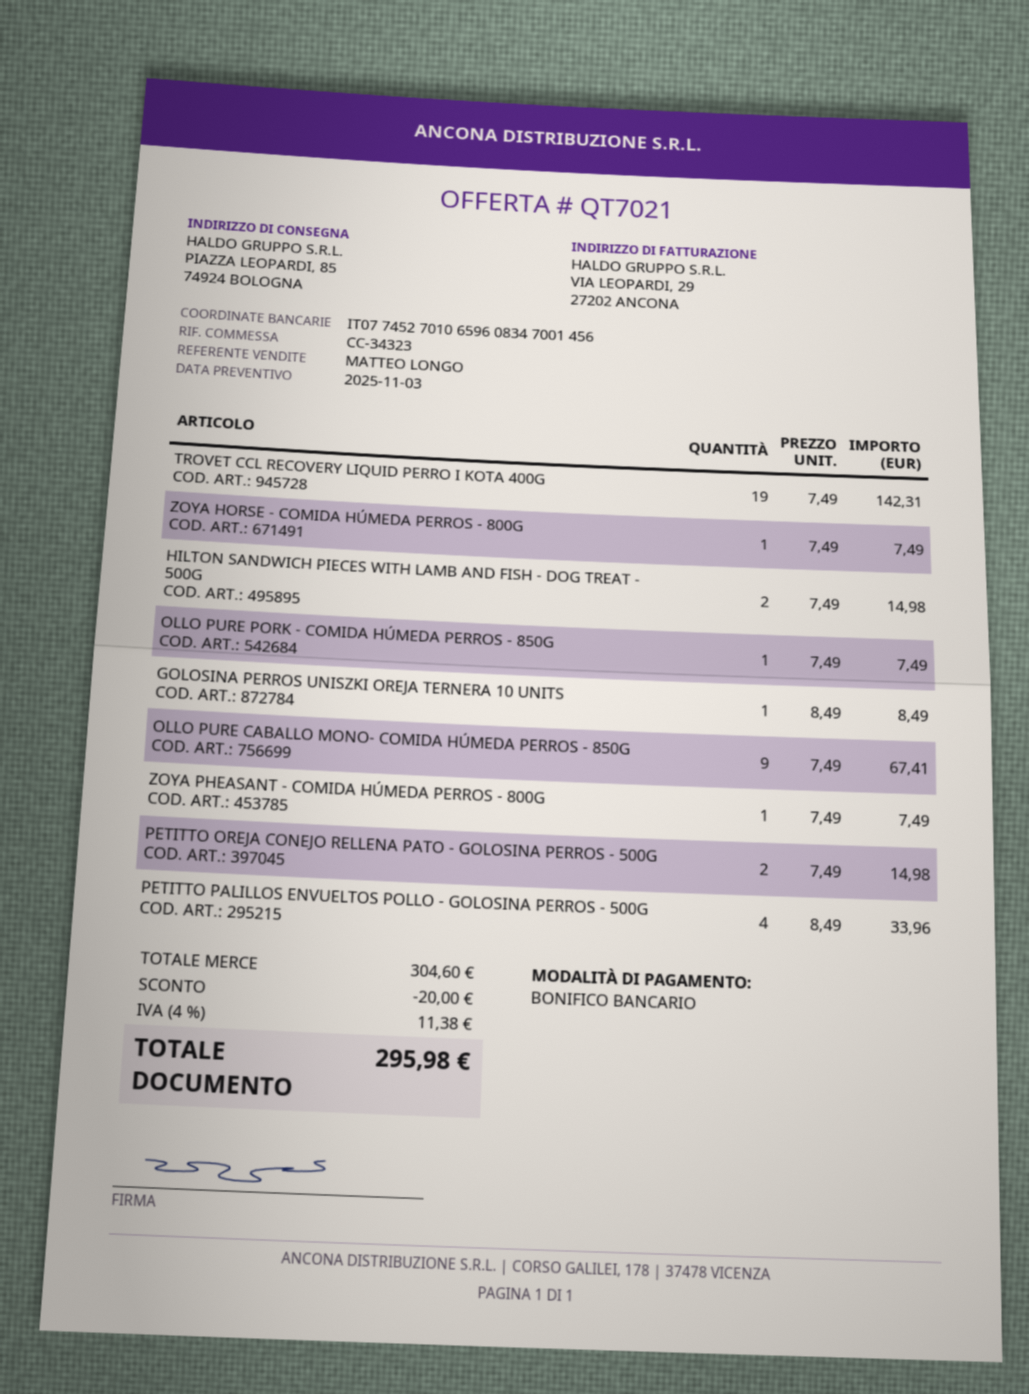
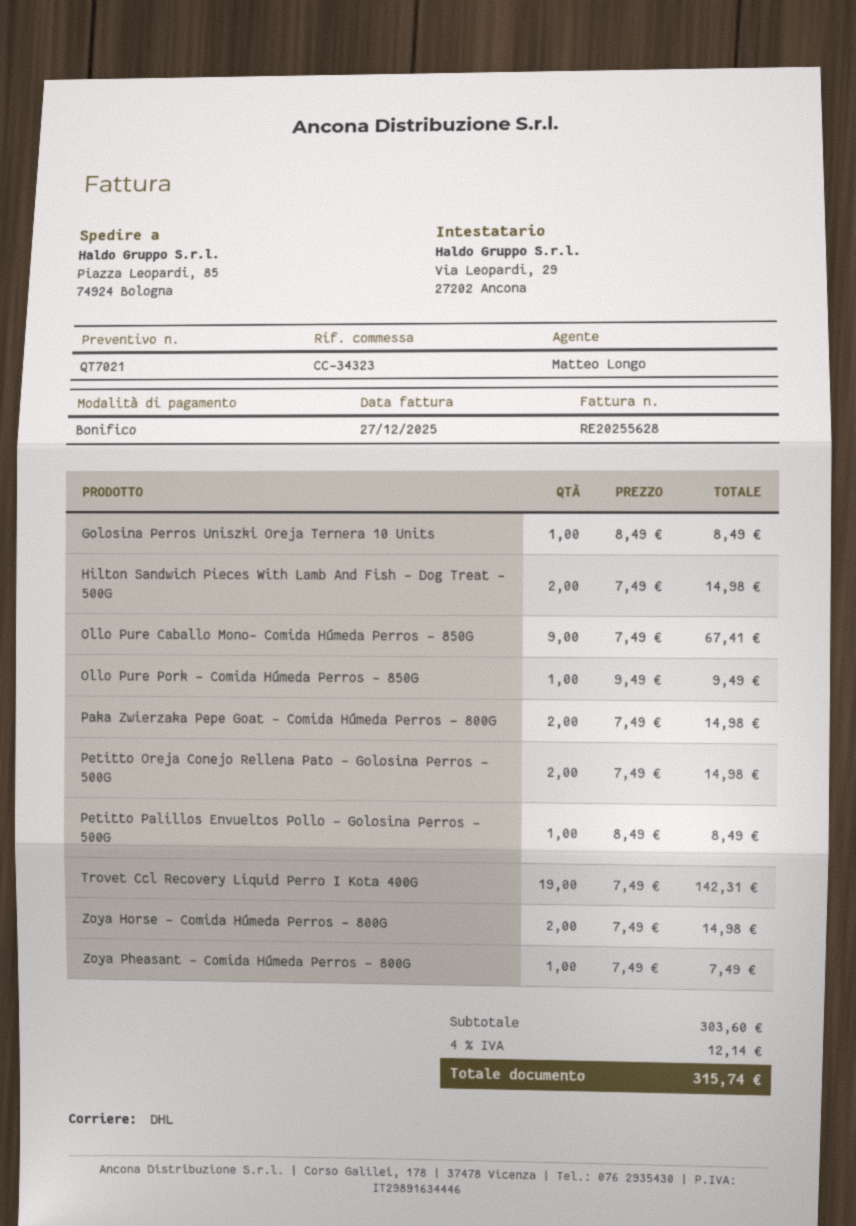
ZOYA HORSE - COMIDA HÚMEDA PERROS - 800G: 1 x 7.49 = 7.49 -> 2 x 7.49 = 14.98
OLLO PURE PORK - COMIDA HÚMEDA PERROS - 850G: 1 x 7.49 = 7.49 -> 1 x 9.49 = 9.49
PETITTO PALILLOS ENVUELTOS POLLO - GOLOSINA PERROS - 500G: 4 x 8.49 = 33.96 -> 1 x 8.49 = 8.49
Paka Zwierzaka Pepe Goat - Comida Húmeda Perros - 800G: none -> 2 x 7.49 = 14.98
subtotal: 304.60 -> 303.60
discount: 20.00 -> none
tax: 4% = 11.38 -> 4% = 12.14
total: 295.98 -> 315.74

